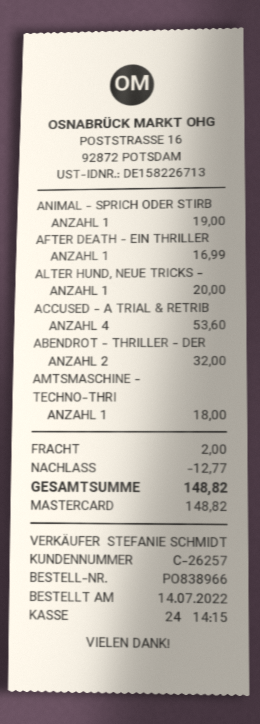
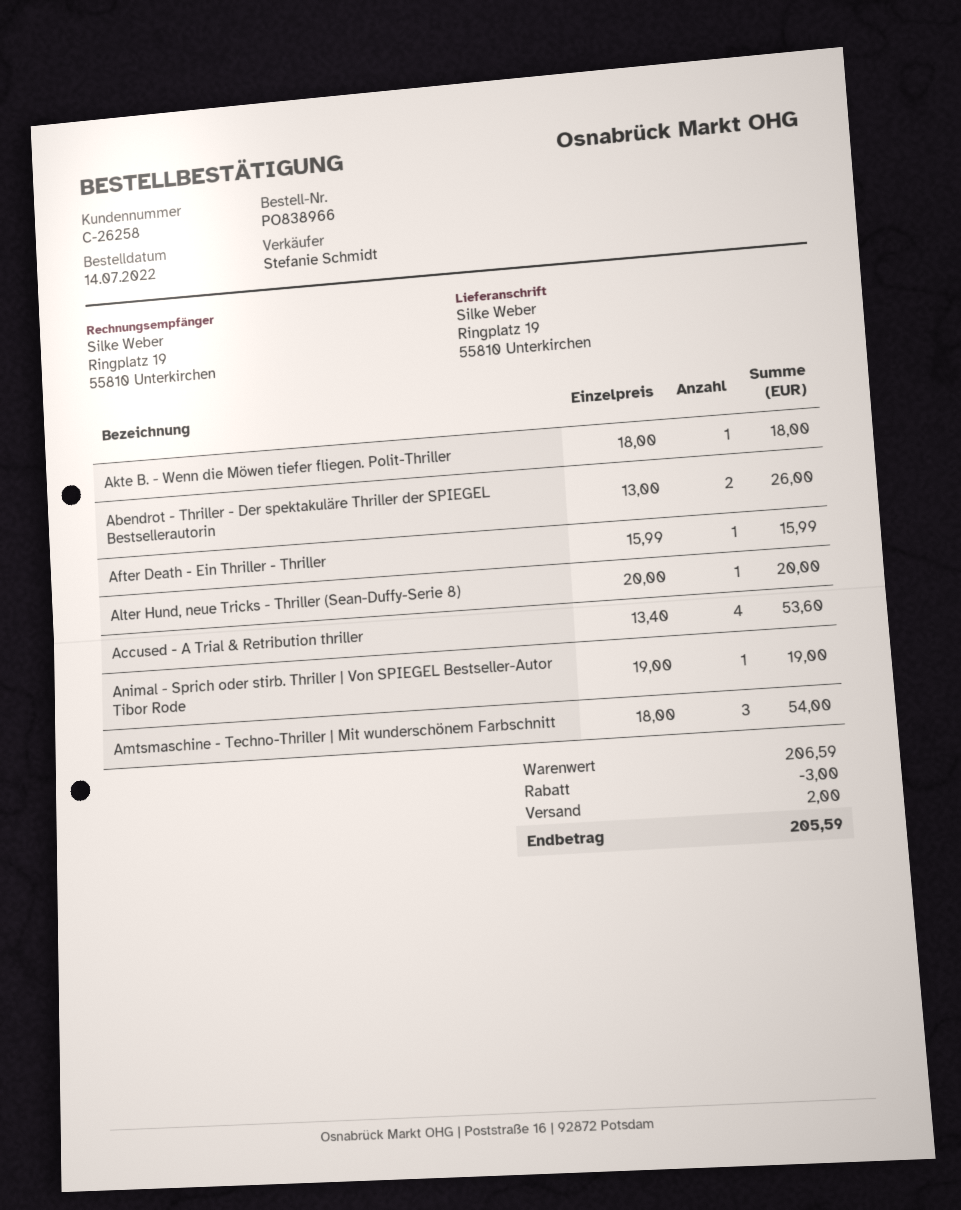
customer number: C-26257 -> C-26258
AFTER DEATH - EIN THRILLER: 1 for 16.99 -> 1 for 15.99
ABENDROT - THRILLER - DER: 2 for 32.00 -> 2 for 26.00
AMTSMASCHINE - TECHNO-THRI: 1 for 18.00 -> 3 for 54.00
Akte B. - Wenn die Möwen tiefer fliegen. Polit-Thriller: none -> 1 for 18.00
discount: 12.77 -> 3.00
total: 148.82 -> 205.59

